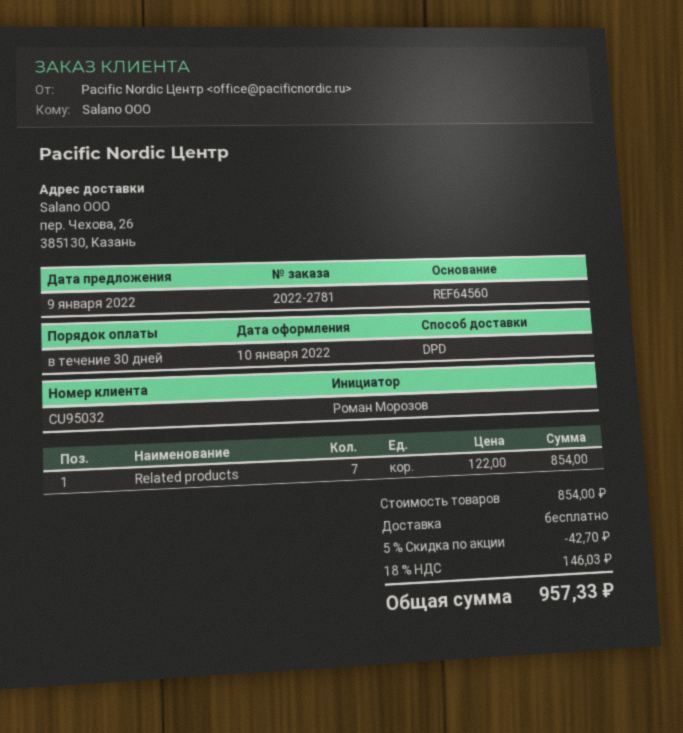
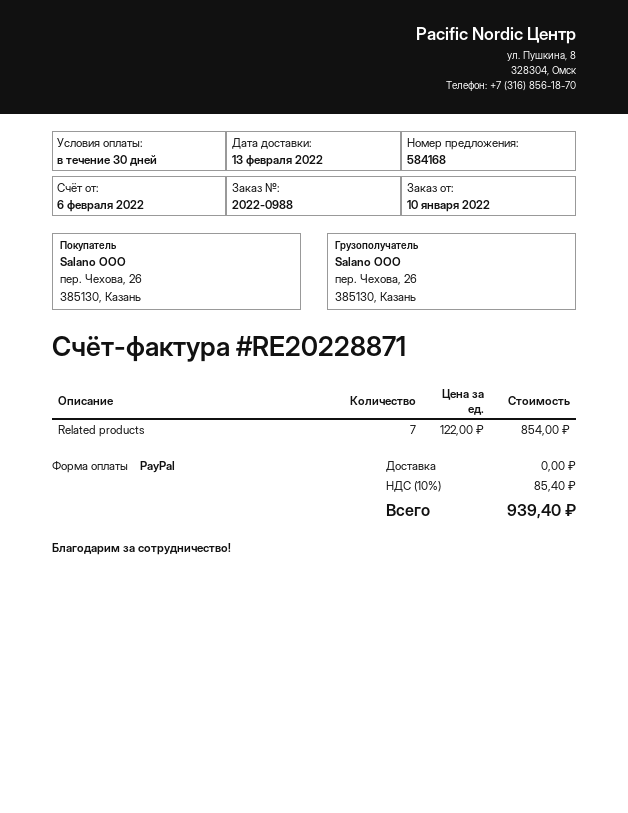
order number: 2022-2781 -> 2022-0988
discount: 5% = 42.70 -> none
tax: 18% = 146.03 -> 10% = 85.40
total: 957.33 -> 939.40

